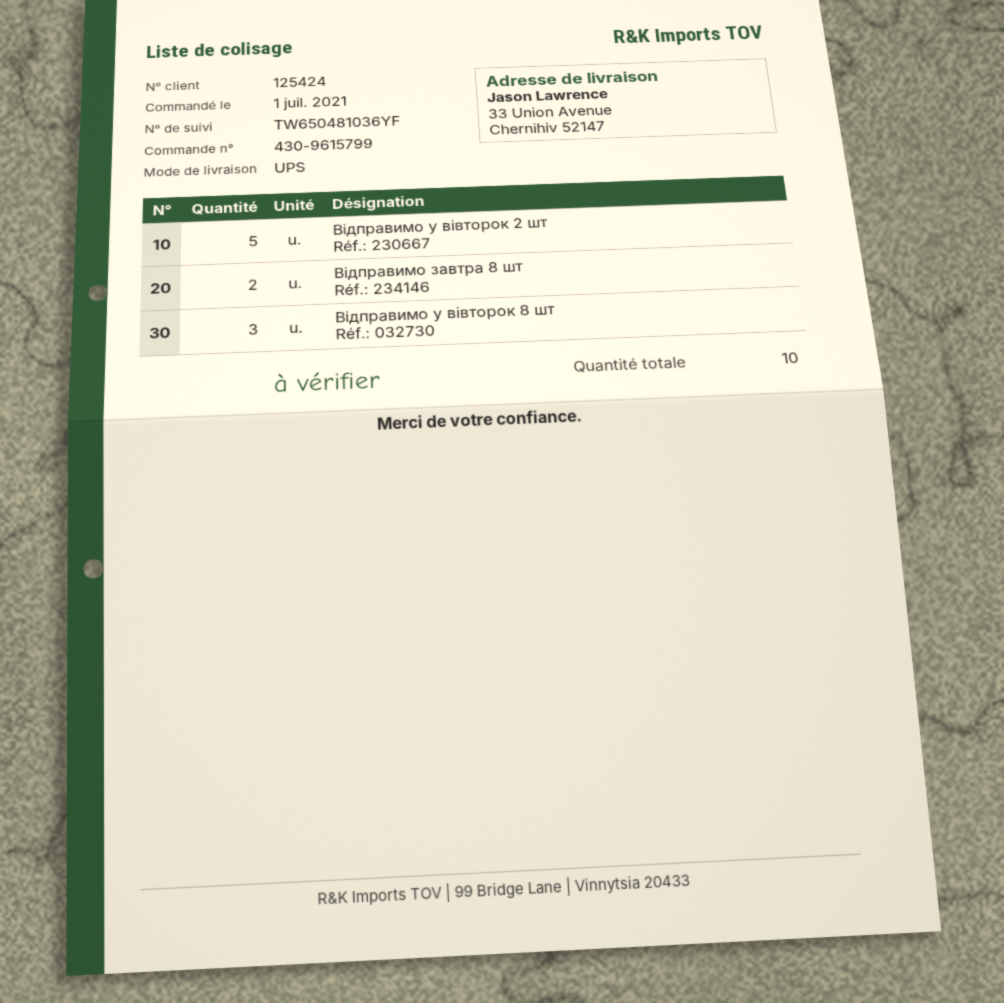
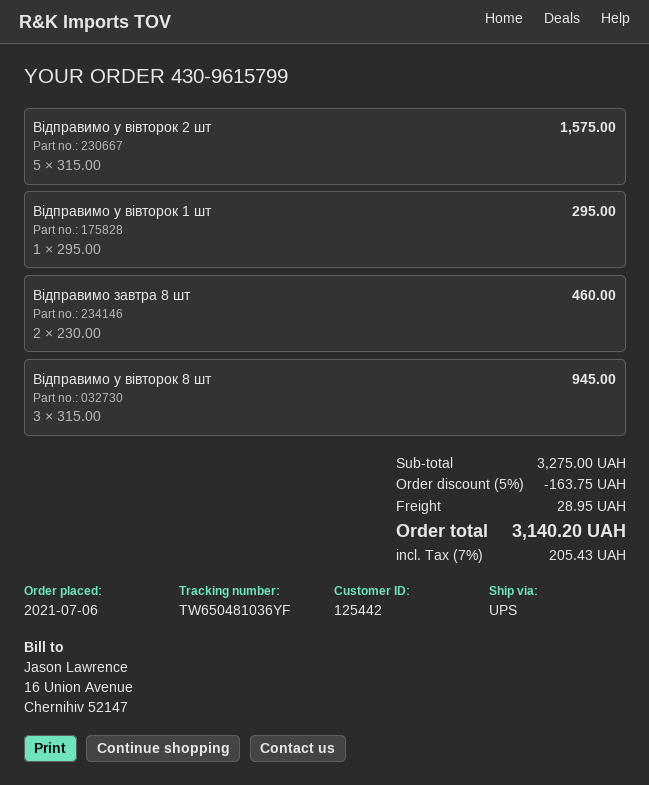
order date: 2021-07-01 -> 2021-07-06
customer number: 125424 -> 125442
Відправимо у вівторок 1 шт: none -> 1

